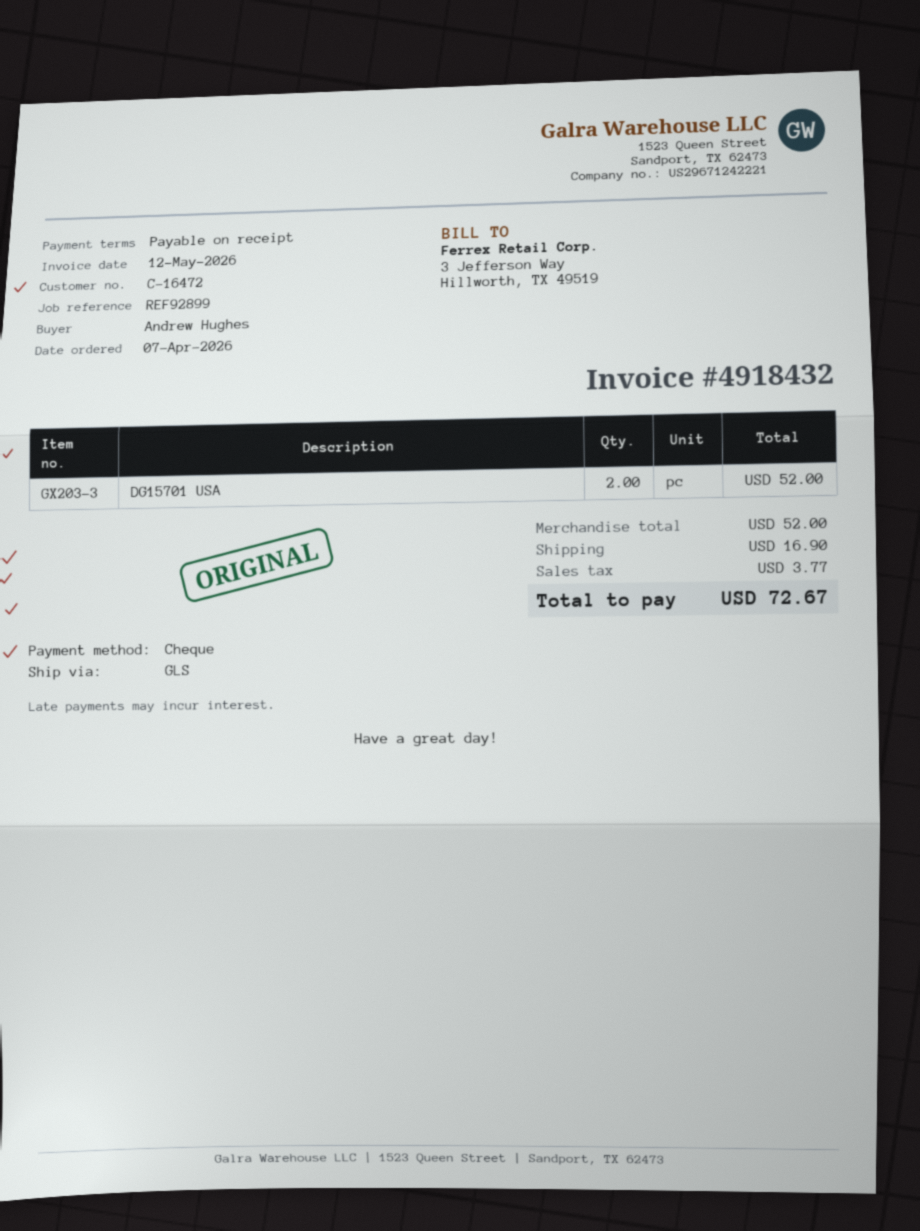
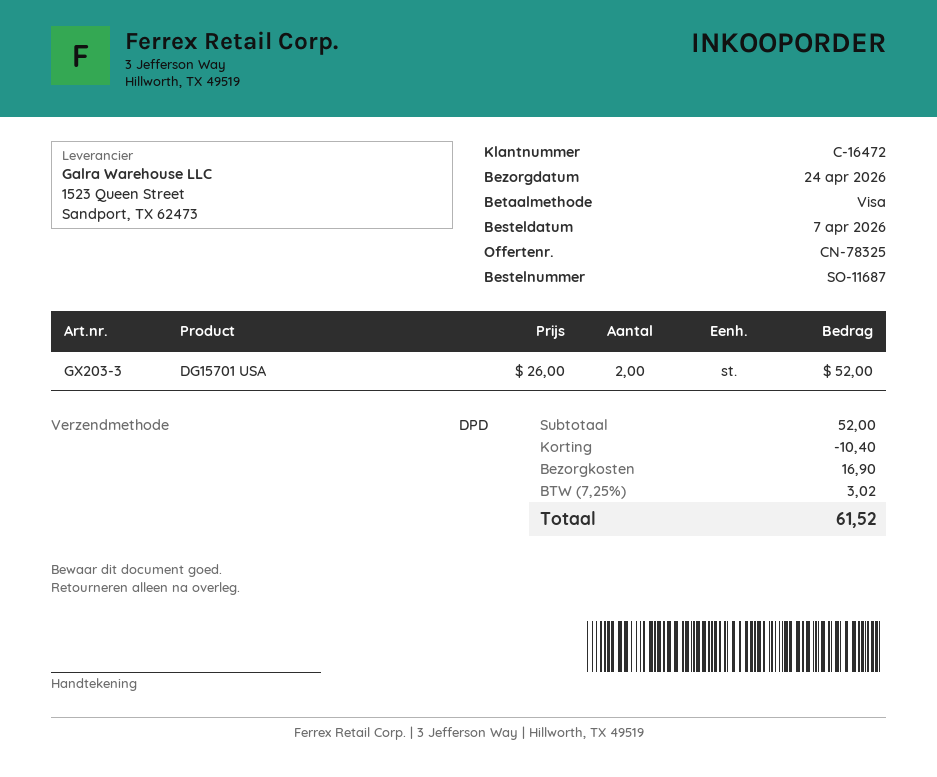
payment method: cheque -> Visa
shipping method: GLS -> DPD
discount: none -> 10.40
tax: 3.77 -> 3.02
total: 72.67 -> 61.52

